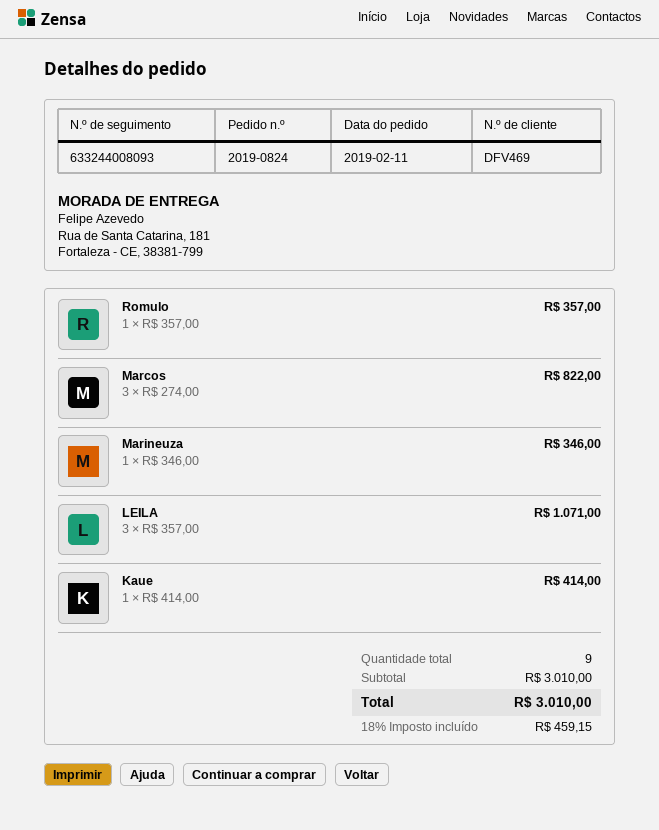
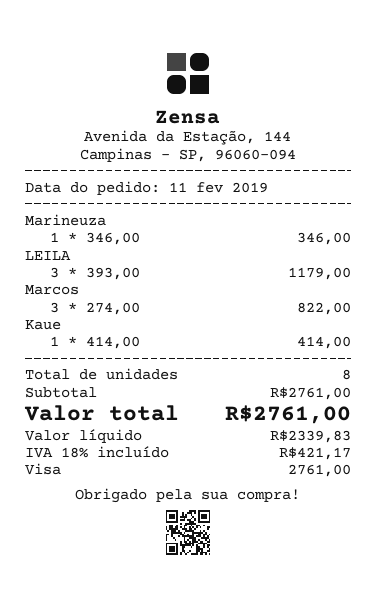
Romulo: 1 x 357.00 = 357.00 -> none
LEILA: 3 x 357.00 = 1071.00 -> 3 x 393.00 = 1179.00
total quantity: 9 -> 8
subtotal: 3010.00 -> 2761.00
tax: 18% = 459.15 -> 18% = 421.17
total: 3010.00 -> 2761.00

